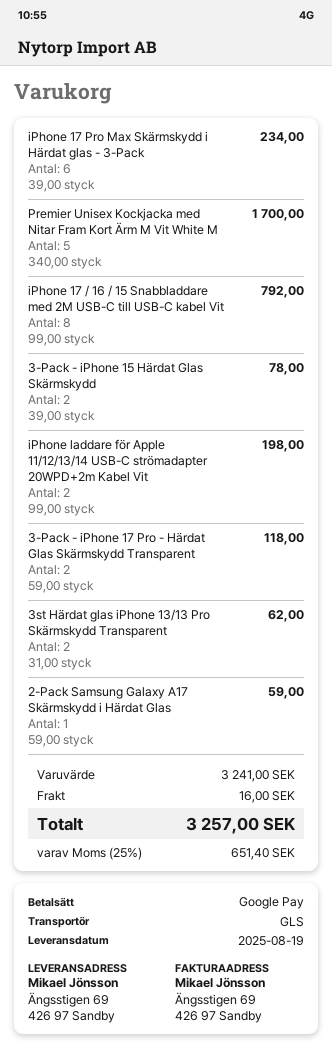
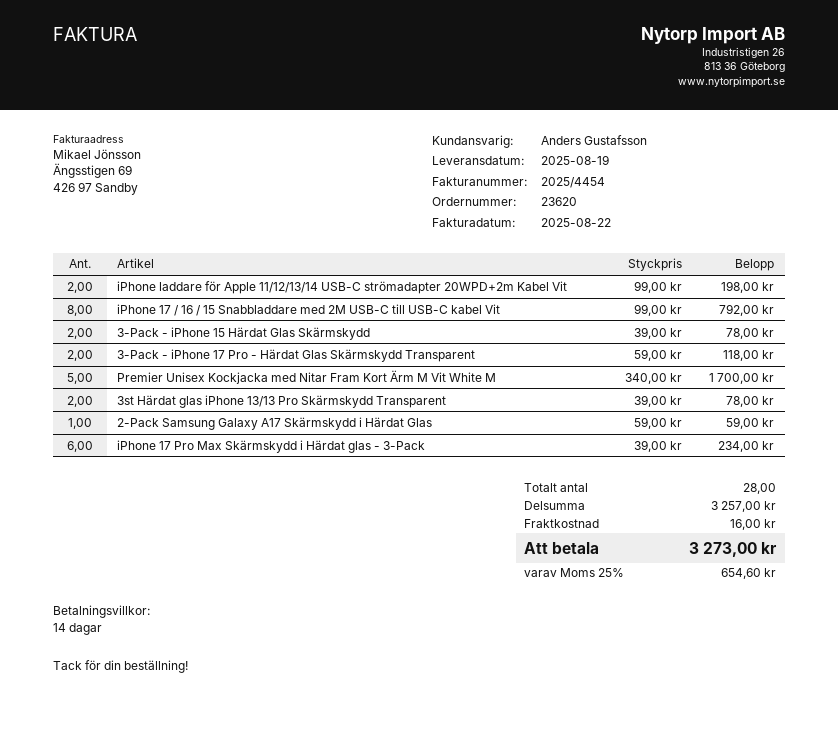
3st Härdat glas iPhone 13/13 Pro Skärmskydd Transparent: 2 x 31.00 = 62.00 -> 2 x 39.00 = 78.00
subtotal: 3241.00 -> 3257.00
tax: 25% = 651.40 -> 25% = 654.60
total: 3257.00 -> 3273.00

